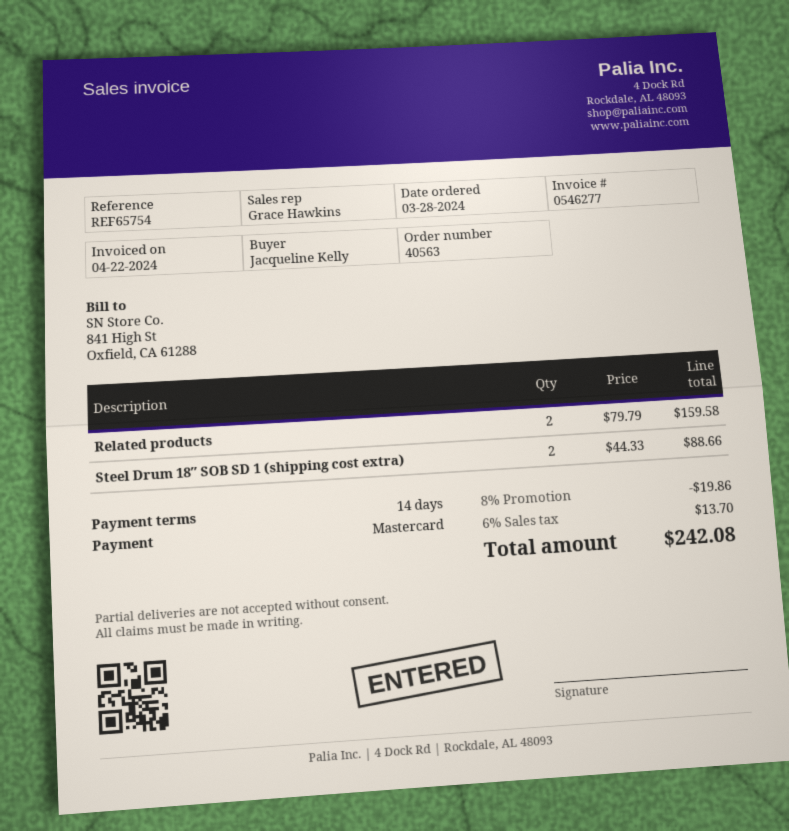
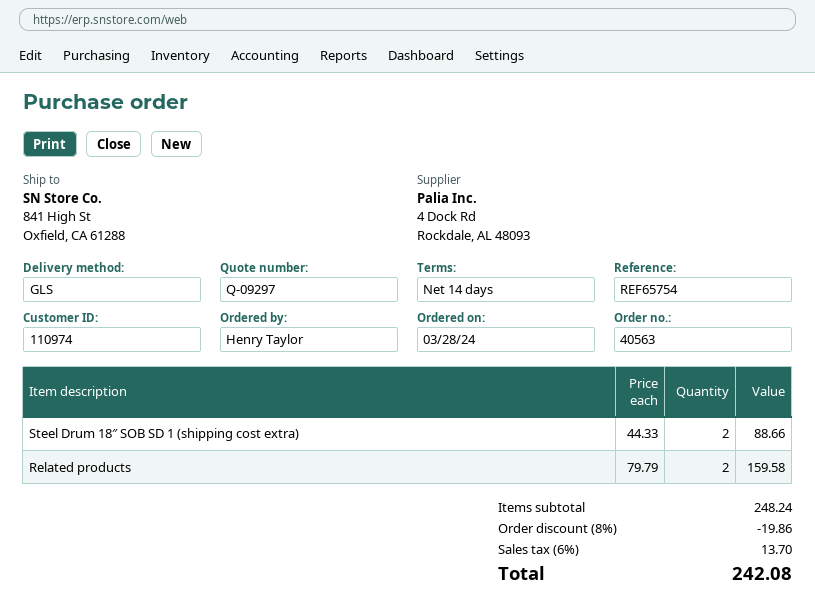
ordered by: Jacqueline Kelly -> Henry Taylor

